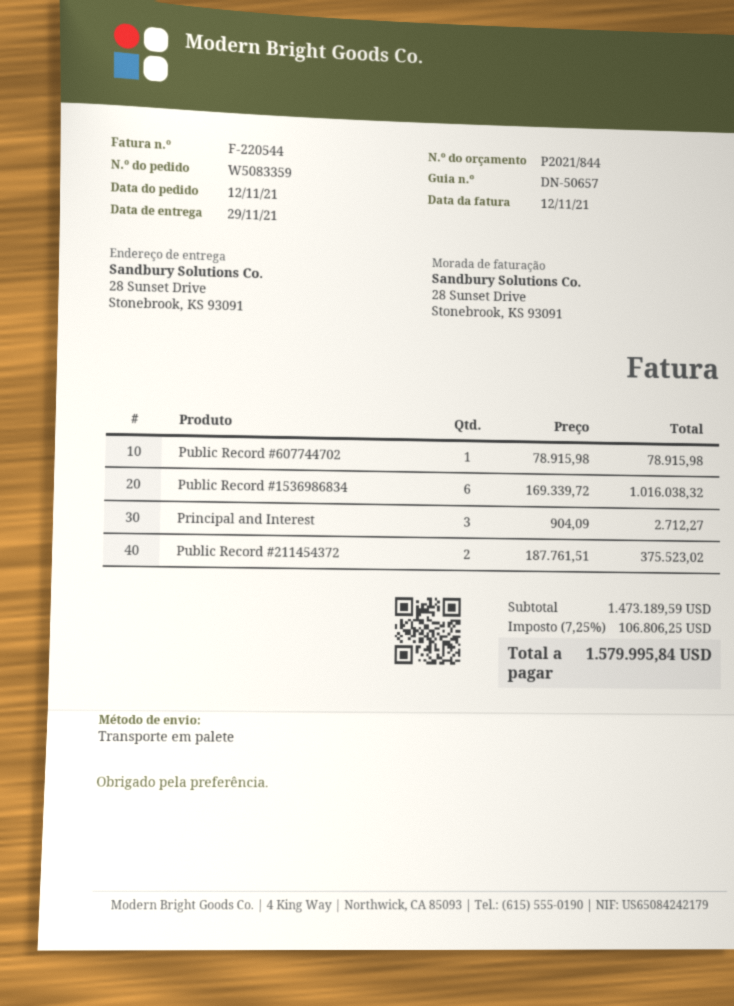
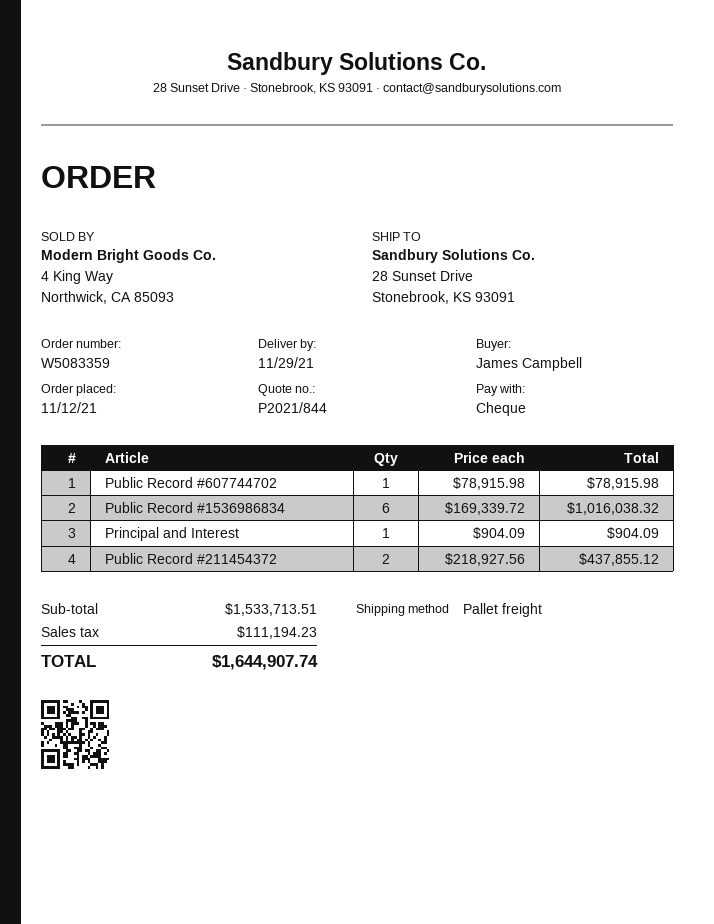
Principal and Interest: 3 x 904.09 = 2712.27 -> 1 x 904.09 = 904.09
Public Record #211454372: 2 x 187761.51 = 375523.02 -> 2 x 218927.56 = 437855.12
subtotal: 1473189.59 -> 1533713.51
tax: 106806.25 -> 111194.23
total: 1579995.84 -> 1644907.74

